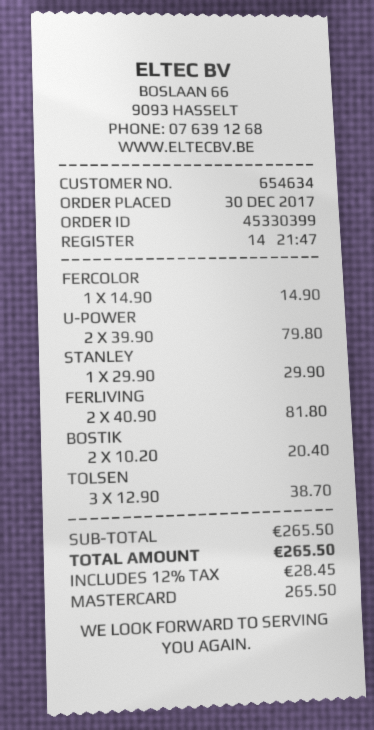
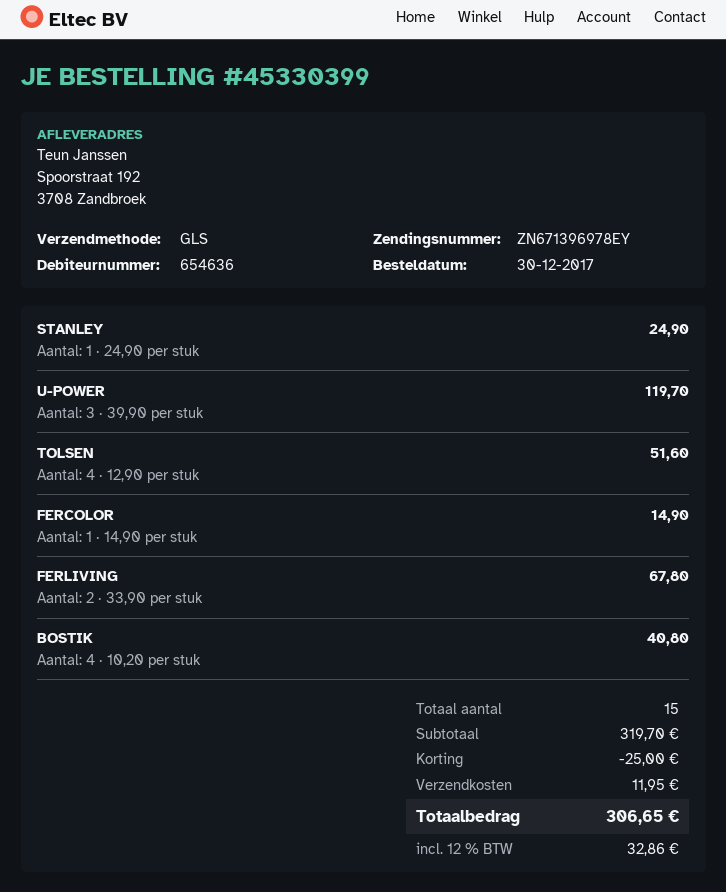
customer number: 654634 -> 654636
U-POWER: 2 x 39.90 = 79.80 -> 3 x 39.90 = 119.70
STANLEY: 1 x 29.90 = 29.90 -> 1 x 24.90 = 24.90
FERLIVING: 2 x 40.90 = 81.80 -> 2 x 33.90 = 67.80
BOSTIK: 2 x 10.20 = 20.40 -> 4 x 10.20 = 40.80
TOLSEN: 3 x 12.90 = 38.70 -> 4 x 12.90 = 51.60
subtotal: 265.50 -> 319.70
discount: none -> 25.00
shipping: none -> 11.95
tax: 12% = 28.45 -> 12% = 32.86
total: 265.50 -> 306.65

